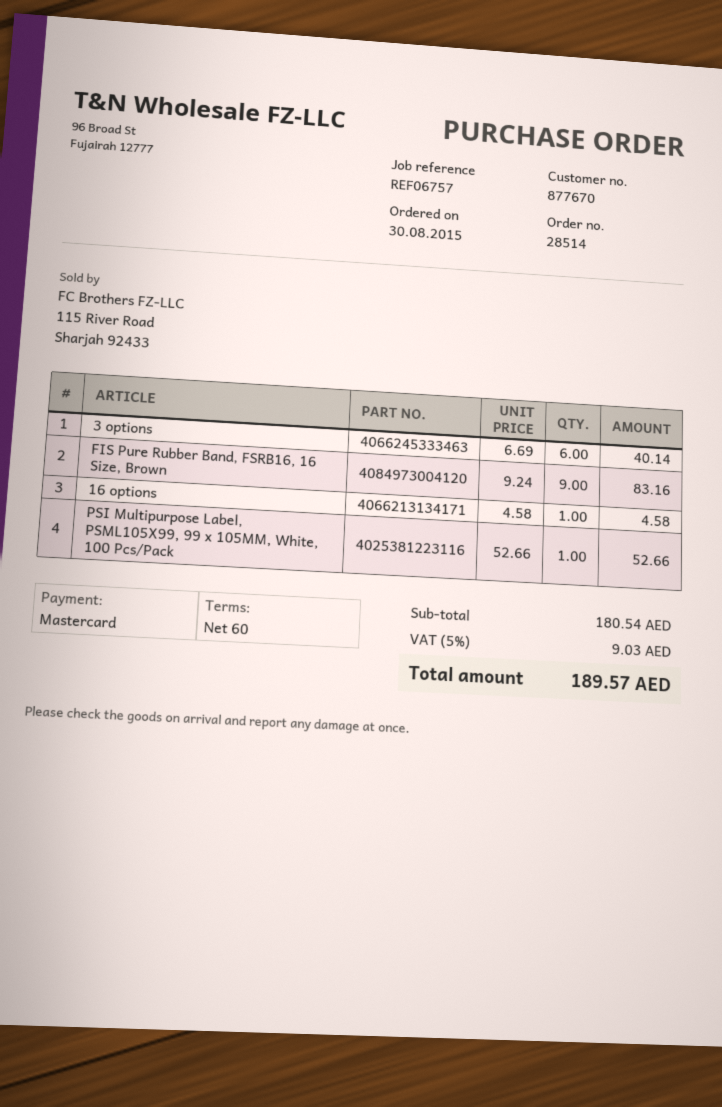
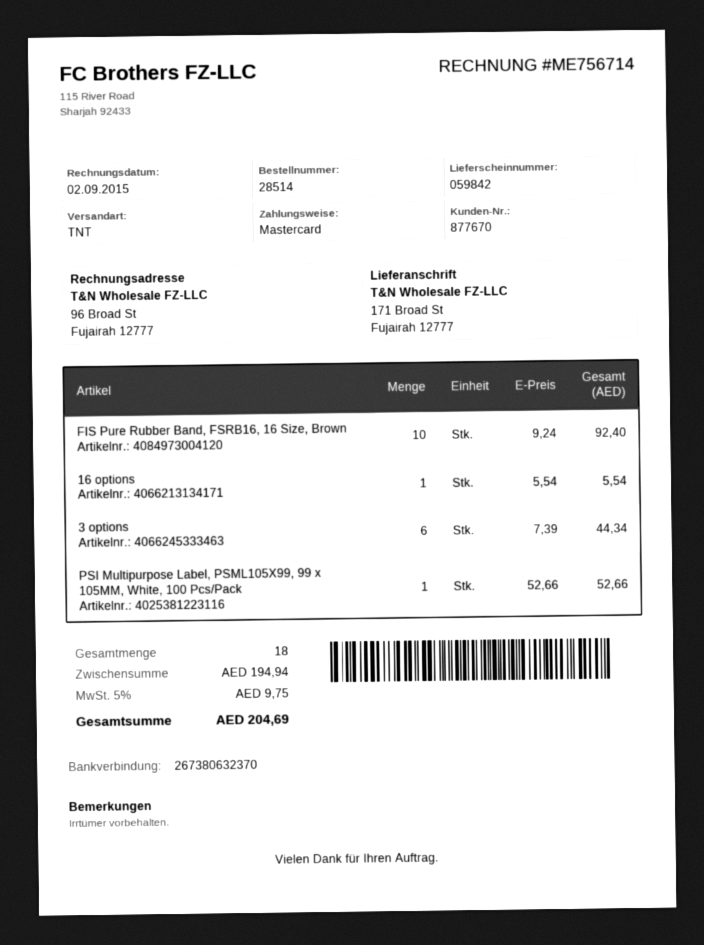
3 options: 6 x 6.69 = 40.14 -> 6 x 7.39 = 44.34
FIS Pure Rubber Band, FSRB16, 16 Size, Brown: 9 x 9.24 = 83.16 -> 10 x 9.24 = 92.40
16 options: 1 x 4.58 = 4.58 -> 1 x 5.54 = 5.54
subtotal: 180.54 -> 194.94
tax: 5% = 9.03 -> 5% = 9.75
total: 189.57 -> 204.69

